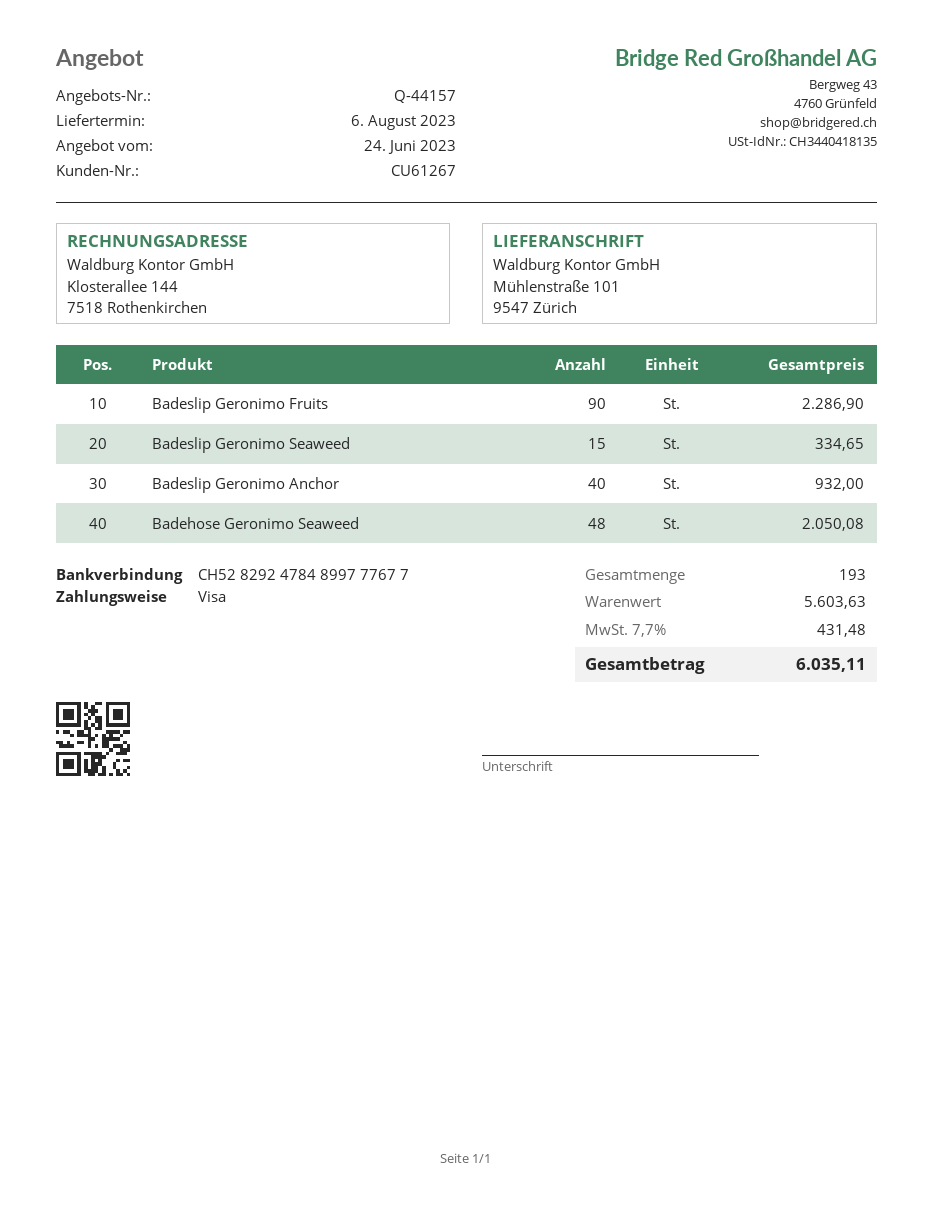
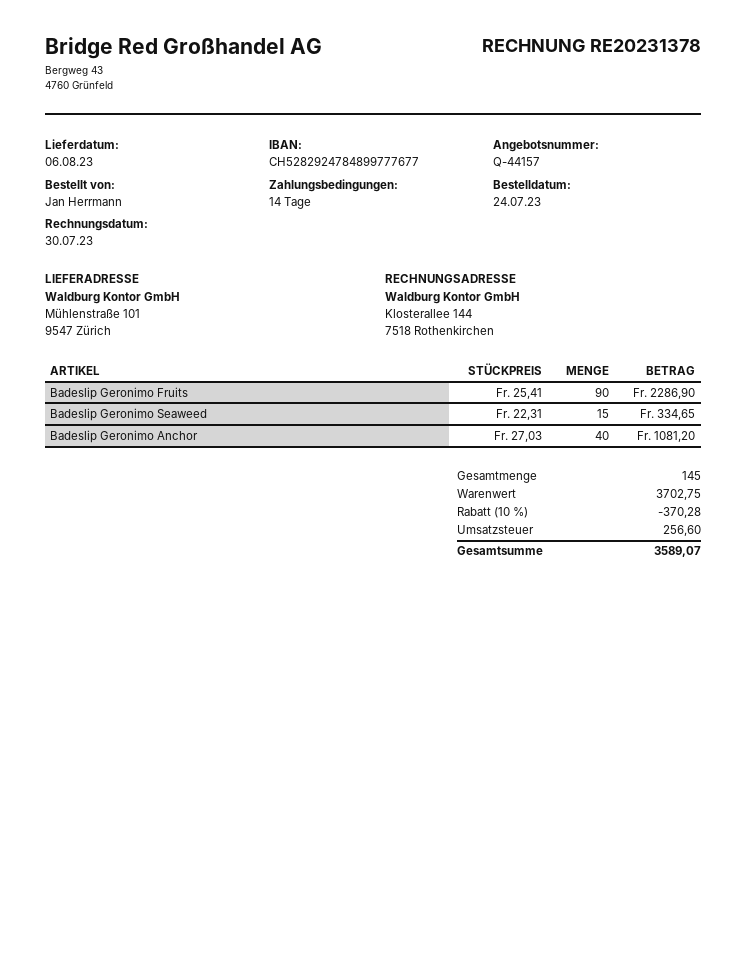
Badeslip Geronimo Anchor: 40 for 932.00 -> 40 for 1081.20
Badehose Geronimo Seaweed: 48 for 2050.08 -> none
total quantity: 193 -> 145
subtotal: 5603.63 -> 3702.75
discount: none -> 10% = 370.28
tax: 431.48 -> 256.60
total: 6035.11 -> 3589.07

